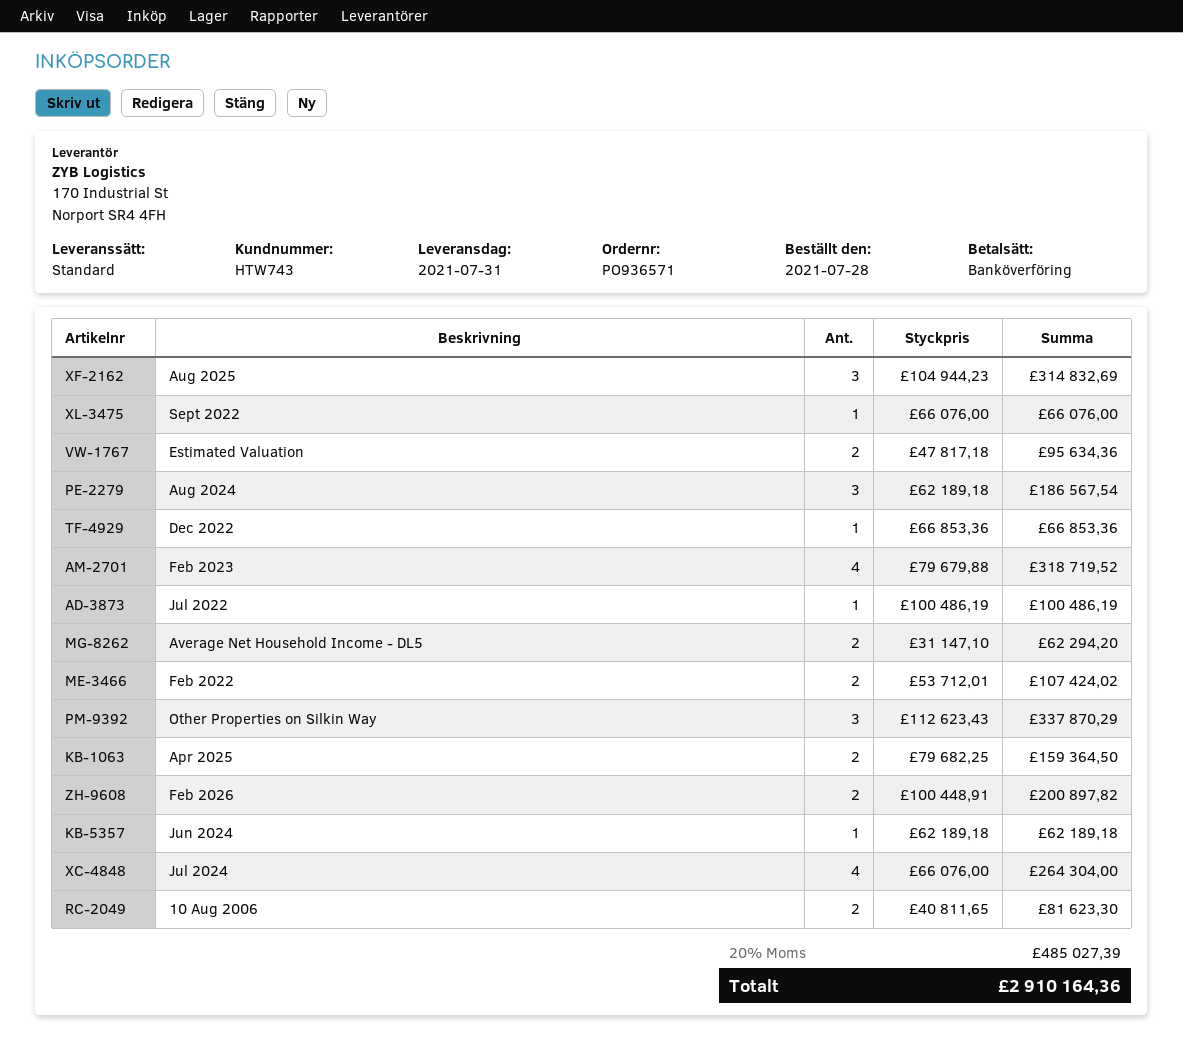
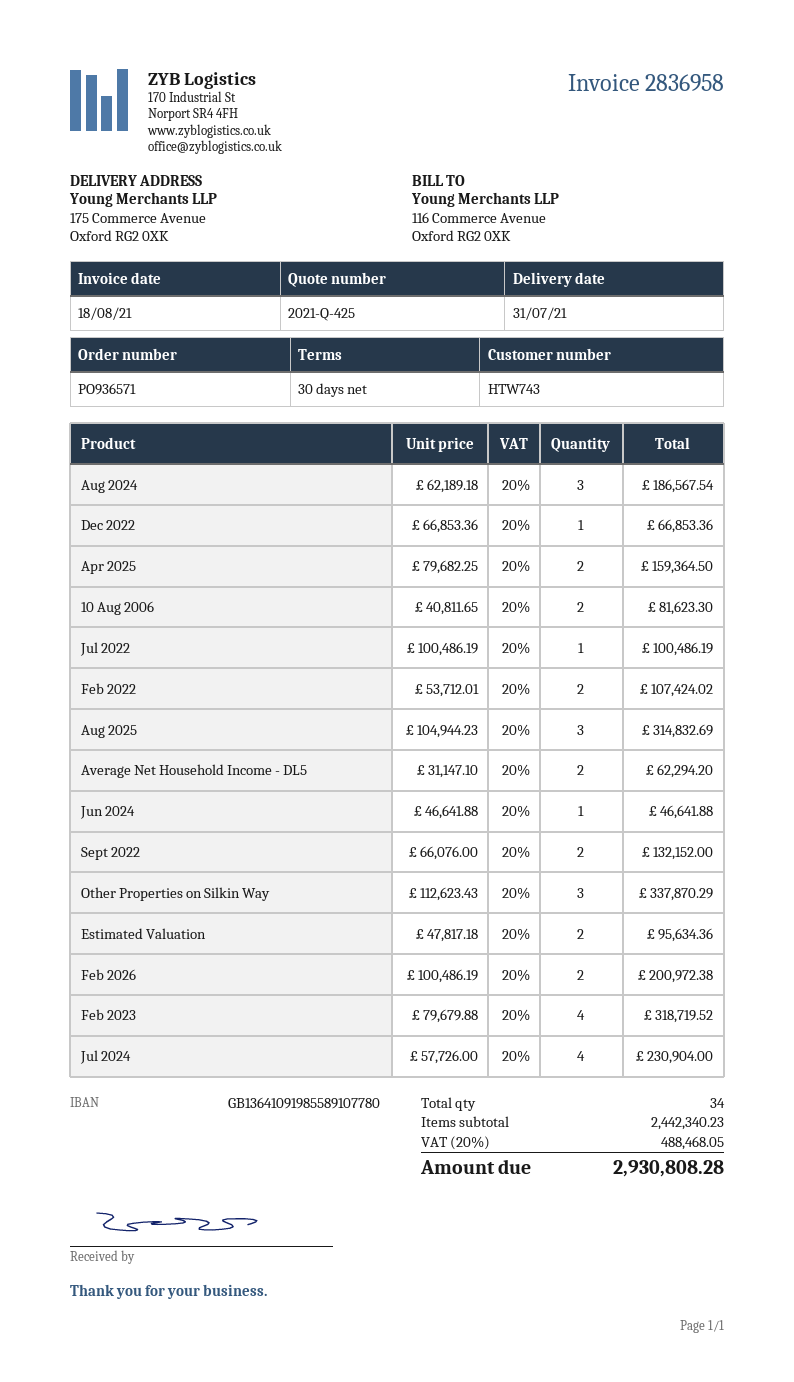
Sept 2022: 1 x 66076.00 = 66076.00 -> 2 x 66076.00 = 132152.00
Feb 2026: 2 x 100448.91 = 200897.82 -> 2 x 100486.19 = 200972.38
Jun 2024: 1 x 62189.18 = 62189.18 -> 1 x 46641.88 = 46641.88
Jul 2024: 4 x 66076.00 = 264304.00 -> 4 x 57726.00 = 230904.00
tax: 20% = 485027.39 -> 20% = 488468.05
total: 2910164.36 -> 2930808.28

